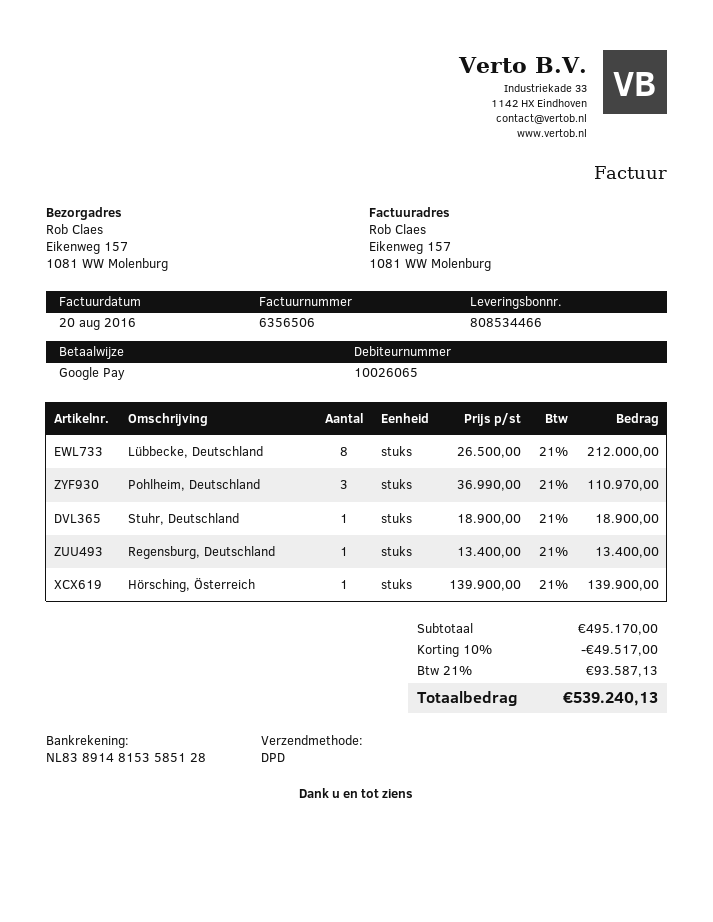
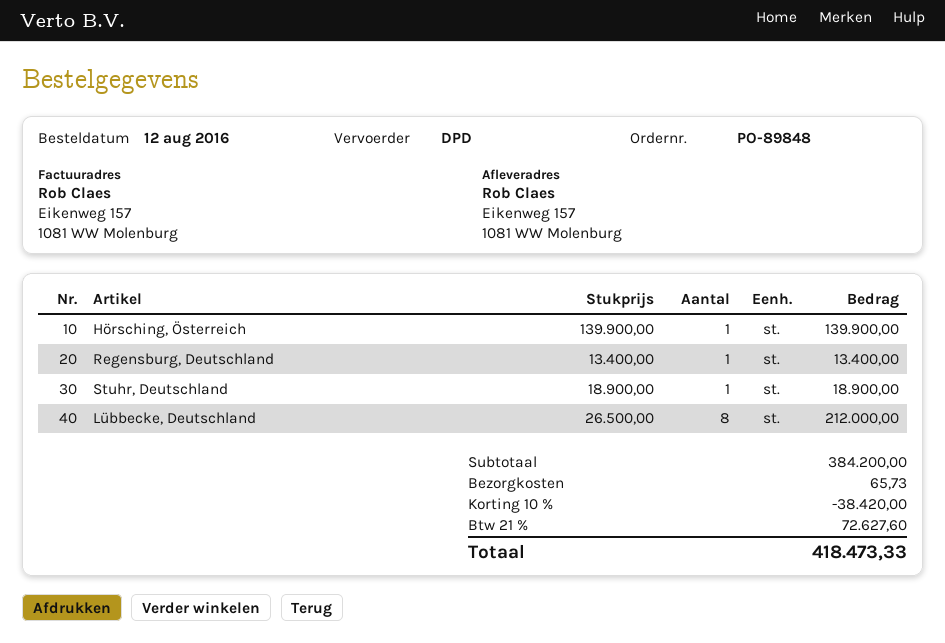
Pohlheim, Deutschland: 3 x 36990.00 = 110970.00 -> none
subtotal: 495170.00 -> 384200.00
discount: 10% = 49517.00 -> 10% = 38420.00
shipping: none -> 65.73
tax: 21% = 93587.13 -> 21% = 72627.60
total: 539240.13 -> 418473.33

